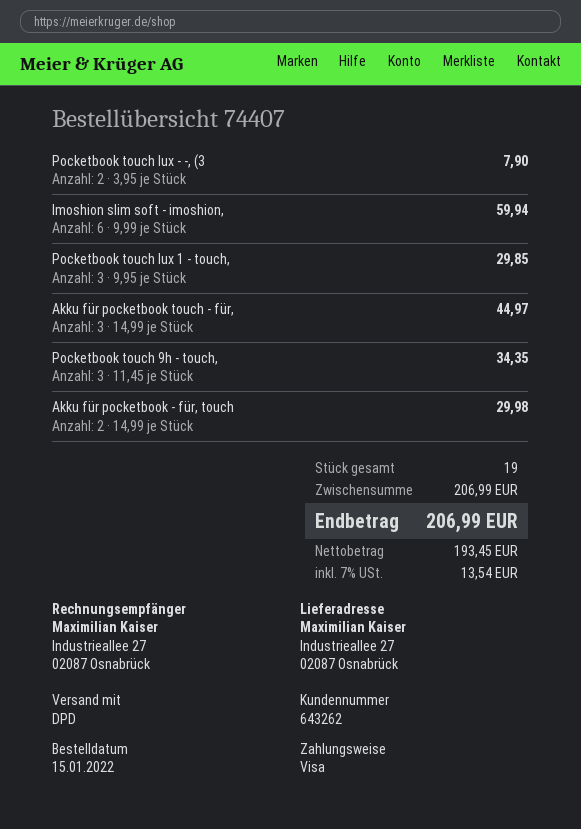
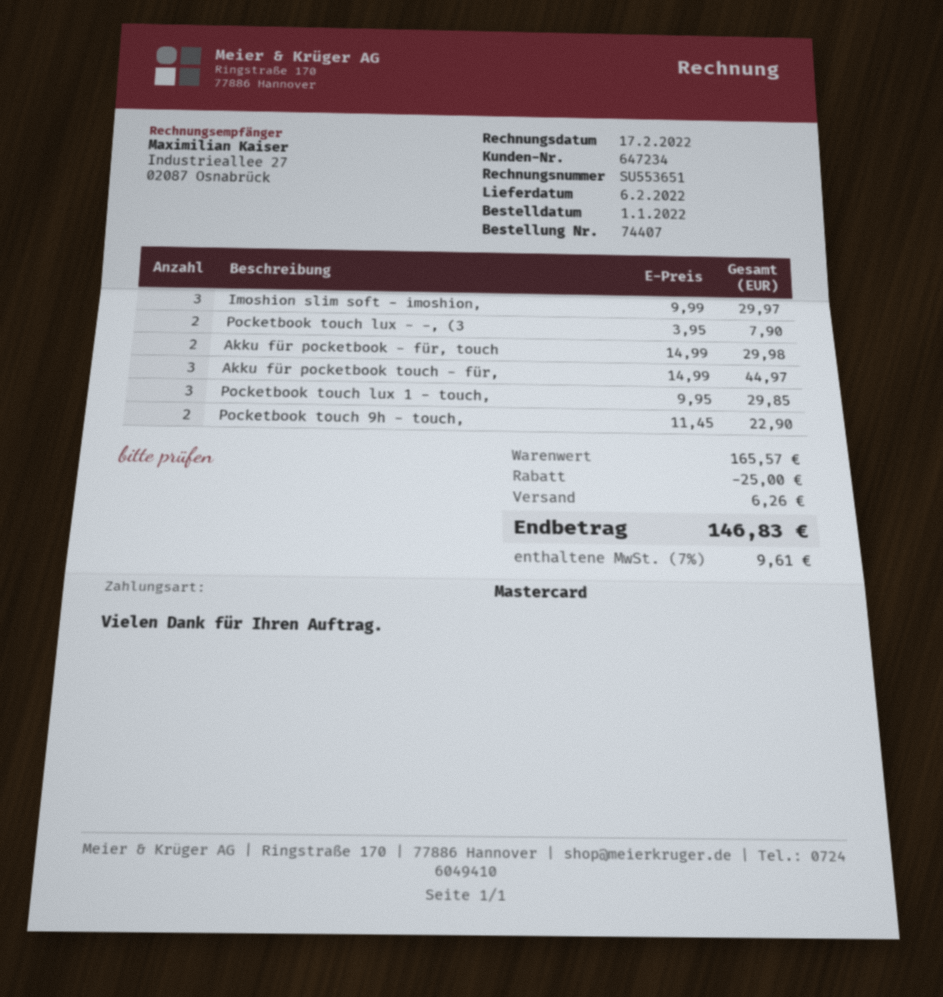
order date: 2022-01-15 -> 2022-01-01
customer number: 643262 -> 647234
payment method: Visa -> Mastercard
Imoshion slim soft - imoshion,: 6 x 9.99 = 59.94 -> 3 x 9.99 = 29.97
Pocketbook touch 9h - touch,: 3 x 11.45 = 34.35 -> 2 x 11.45 = 22.90
subtotal: 206.99 -> 165.57
discount: none -> 25.00
shipping: none -> 6.26
tax: 7% = 13.54 -> 7% = 9.61
total: 206.99 -> 146.83

